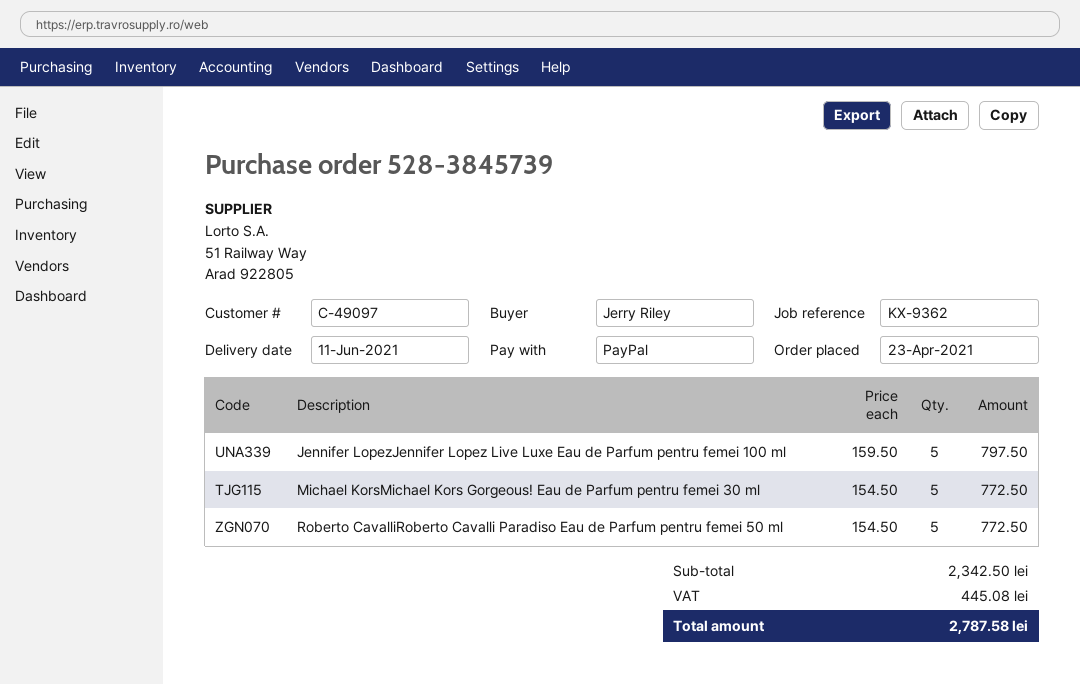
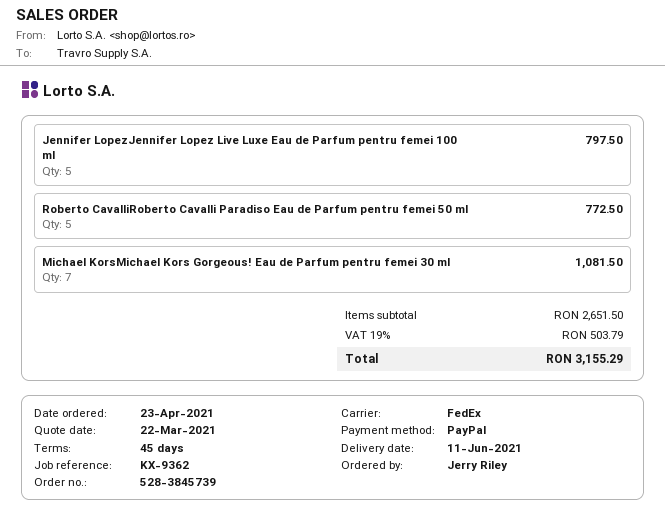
Michael KorsMichael Kors Gorgeous! Eau de Parfum pentru femei 30 ml: 5 for 772.50 -> 7 for 1081.50
subtotal: 2342.50 -> 2651.50
tax: 445.08 -> 503.79
total: 2787.58 -> 3155.29

